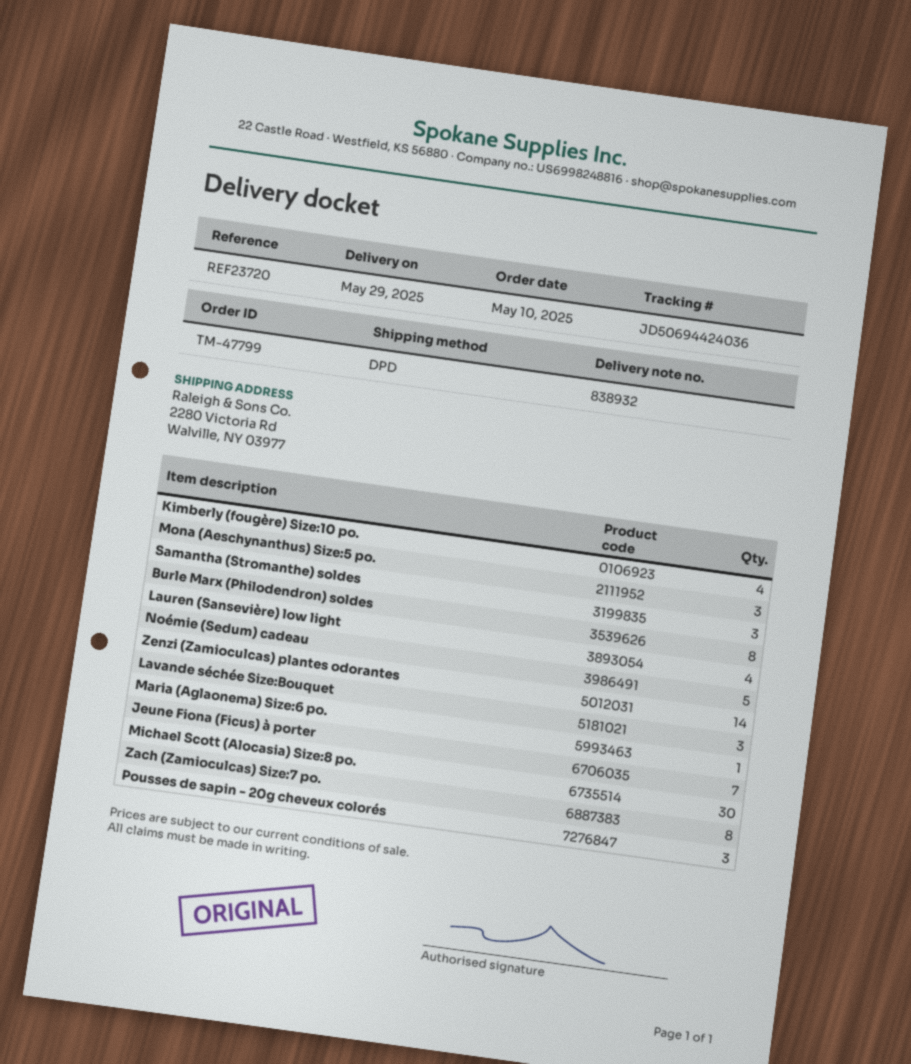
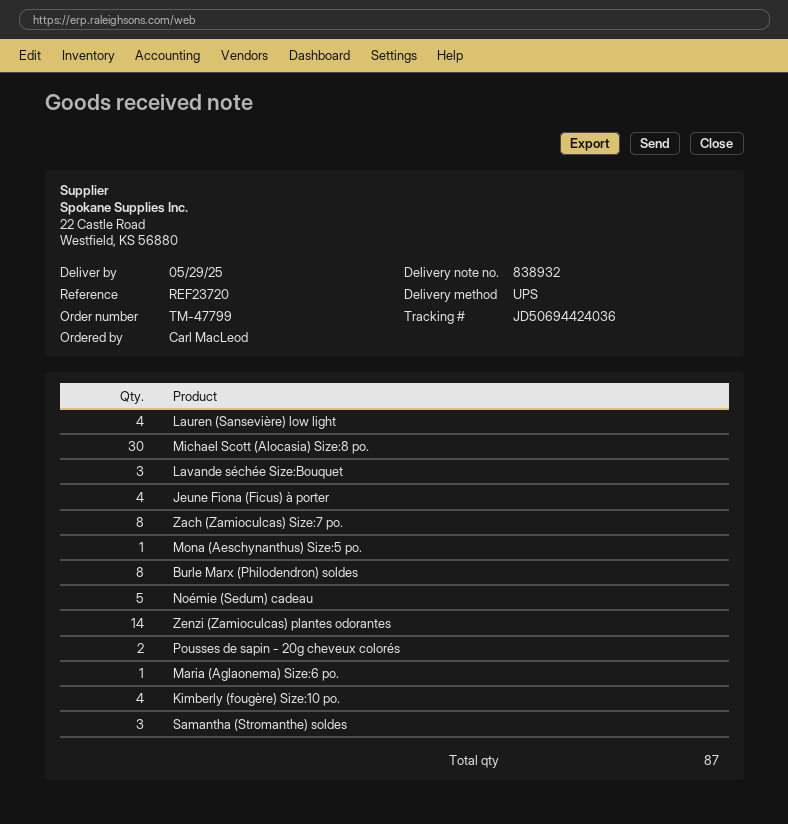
shipping method: DPD -> UPS
Mona (Aeschynanthus) Size:5 po.: 3 -> 1
Jeune Fiona (Ficus) à porter: 7 -> 4
Pousses de sapin - 20g cheveux colorés: 3 -> 2

